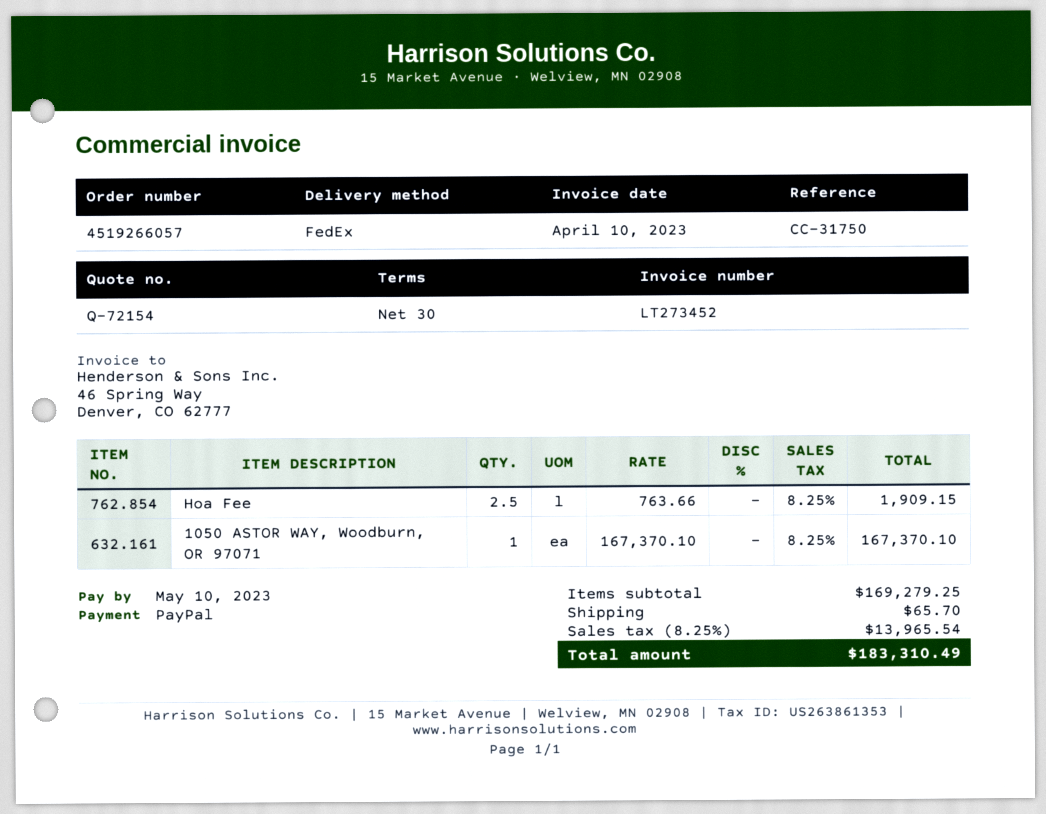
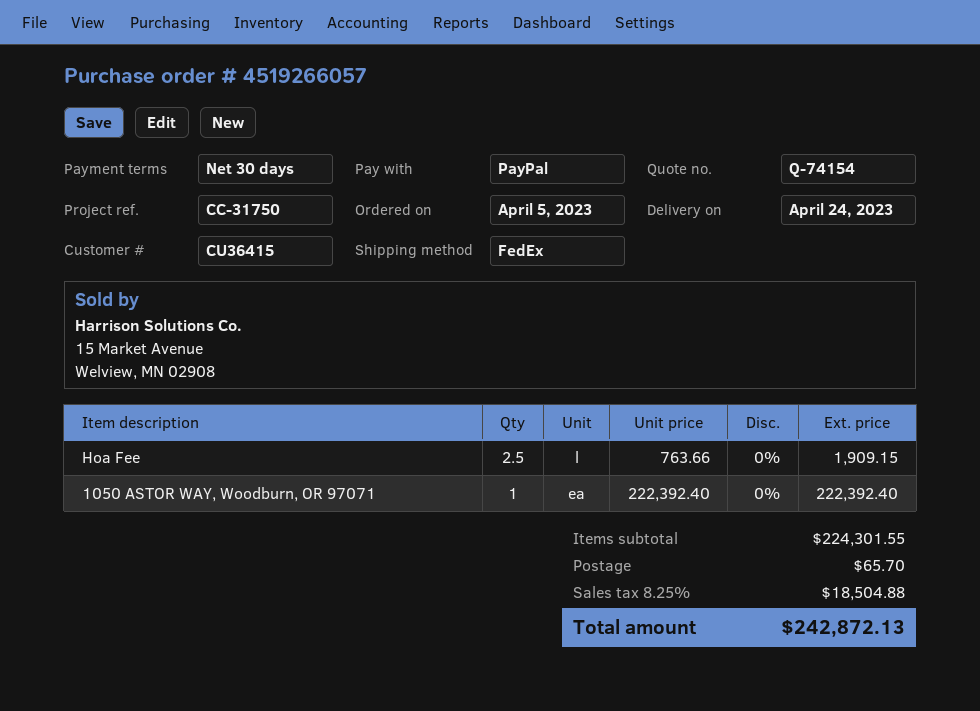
quote number: Q-72154 -> Q-74154
1050 ASTOR WAY, Woodburn, OR 97071: 1 x 167370.10 = 167370.10 -> 1 x 222392.40 = 222392.40
subtotal: 169279.25 -> 224301.55
tax: 8.25% = 13965.54 -> 8.25% = 18504.88
total: 183310.49 -> 242872.13

